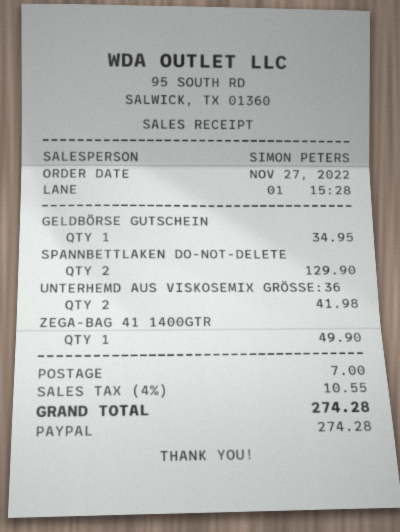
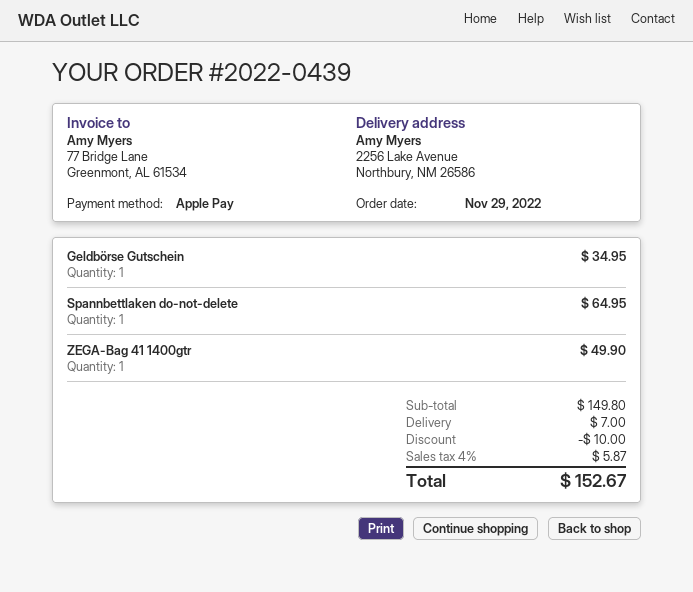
order date: 2022-11-27 -> 2022-11-29
payment method: PayPal -> Apple Pay
SPANNBETTLAKEN DO-NOT-DELETE: 2 for 129.90 -> 1 for 64.95
UNTERHEMD AUS VISKOSEMIX GRÖSSE:36: 2 for 41.98 -> none
discount: none -> 10.00
tax: 4% = 10.55 -> 4% = 5.87
total: 274.28 -> 152.67

